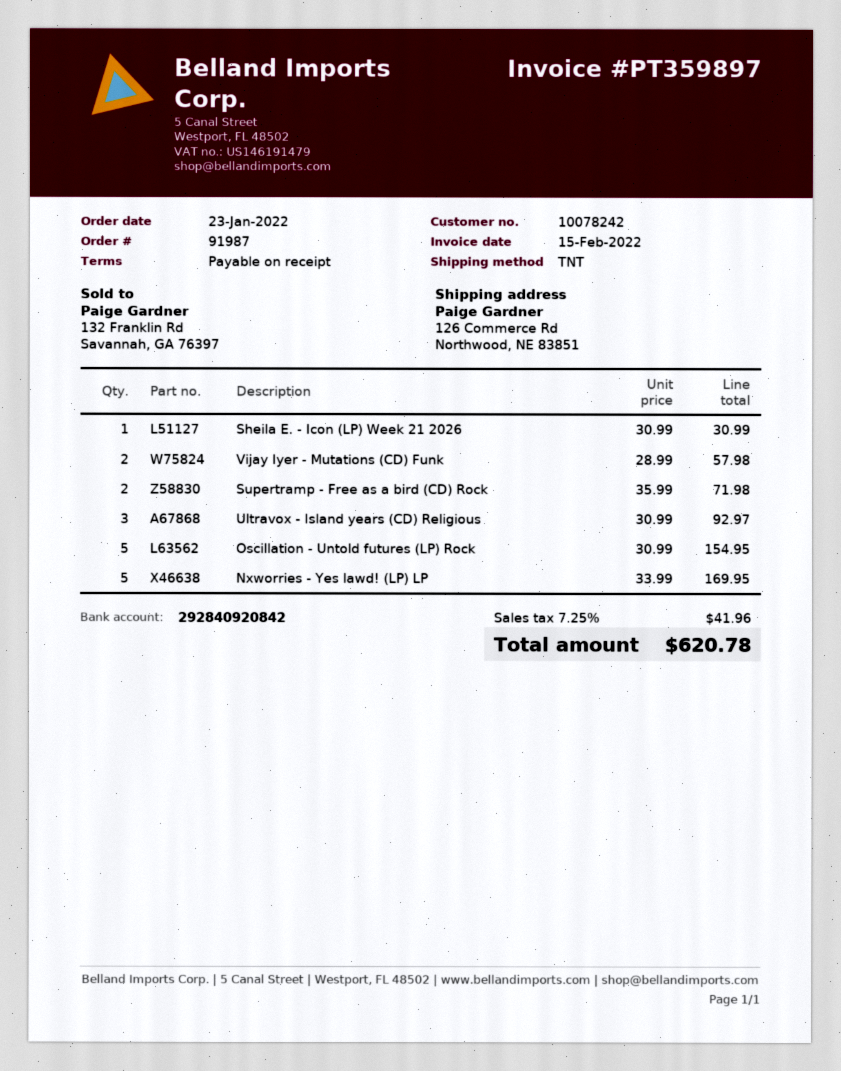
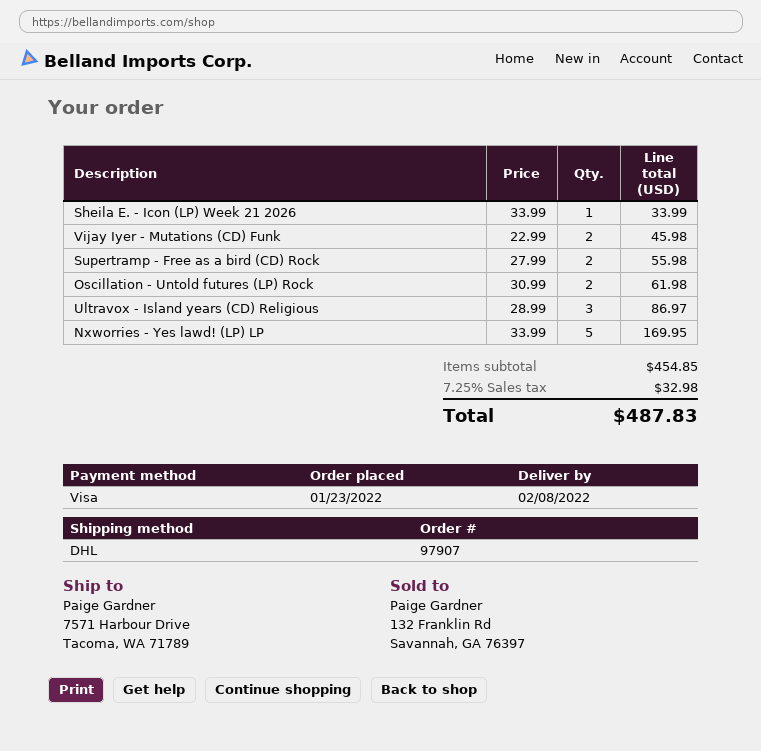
order number: 91987 -> 97907
shipping method: TNT -> DHL
ship to: 126 Commerce Rd, Northwood, NE 83851 -> 7571 Harbour Drive, Tacoma, WA 71789
Sheila E. - Icon (LP) Week 21 2026: 1 x 30.99 = 30.99 -> 1 x 33.99 = 33.99
Vijay Iyer - Mutations (CD) Funk: 2 x 28.99 = 57.98 -> 2 x 22.99 = 45.98
Supertramp - Free as a bird (CD) Rock: 2 x 35.99 = 71.98 -> 2 x 27.99 = 55.98
Ultravox - Island years (CD) Religious: 3 x 30.99 = 92.97 -> 3 x 28.99 = 86.97
Oscillation - Untold futures (LP) Rock: 5 x 30.99 = 154.95 -> 2 x 30.99 = 61.98
tax: 7.25% = 41.96 -> 7.25% = 32.98
total: 620.78 -> 487.83

